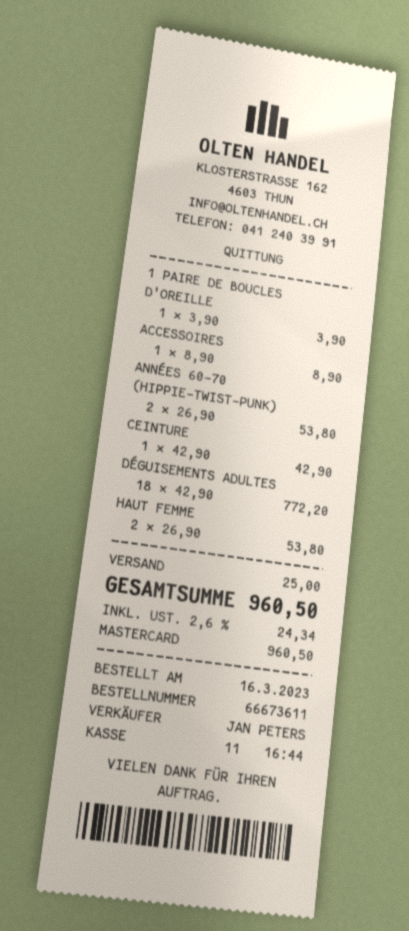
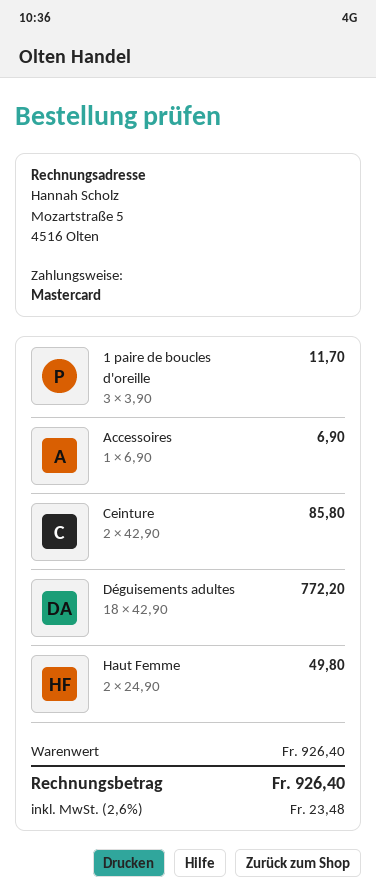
1 PAIRE DE BOUCLES D'OREILLE: 1 x 3.90 = 3.90 -> 3 x 3.90 = 11.70
ACCESSOIRES: 1 x 8.90 = 8.90 -> 1 x 6.90 = 6.90
ANNÉES 60-70 (HIPPIE-TWIST-PUNK): 2 x 26.90 = 53.80 -> none
CEINTURE: 1 x 42.90 = 42.90 -> 2 x 42.90 = 85.80
HAUT FEMME: 2 x 26.90 = 53.80 -> 2 x 24.90 = 49.80
shipping: 25.00 -> none
tax: 2.6% = 24.34 -> 2.6% = 23.48
total: 960.50 -> 926.40

